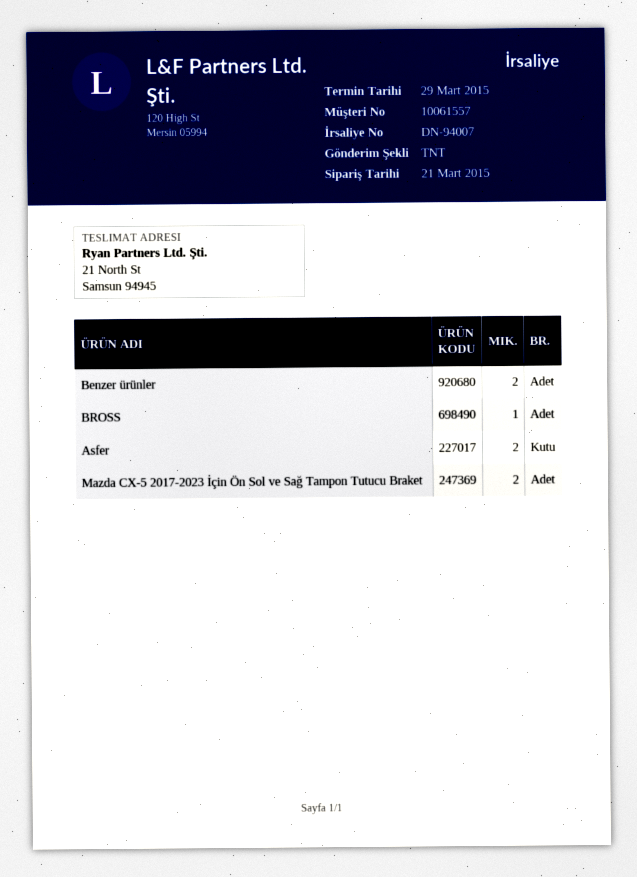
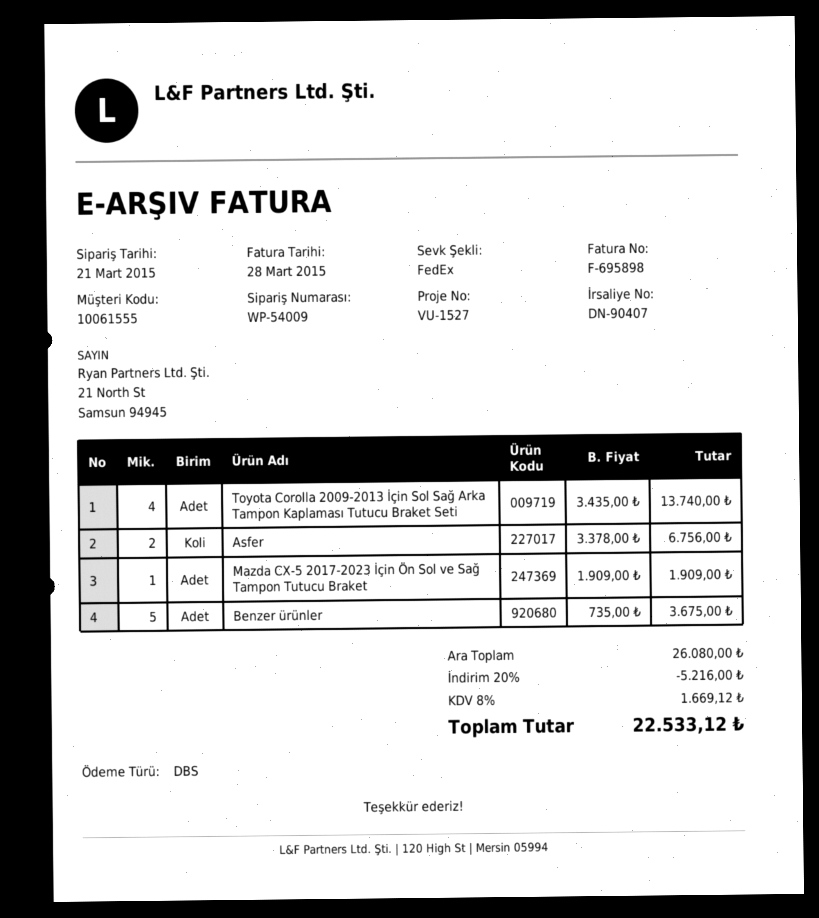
delivery note number: DN-94007 -> DN-90407
customer number: 10061557 -> 10061555
shipping method: TNT -> FedEx
Benzer ürünler: 2 -> 5
BROSS: 1 -> none
Mazda CX-5 2017-2023 İçin Ön Sol ve Sağ Tampon Tutucu Braket: 2 -> 1
Toyota Corolla 2009-2013 İçin Sol Sağ Arka Tampon Kaplaması Tutucu Braket Seti: none -> 4

